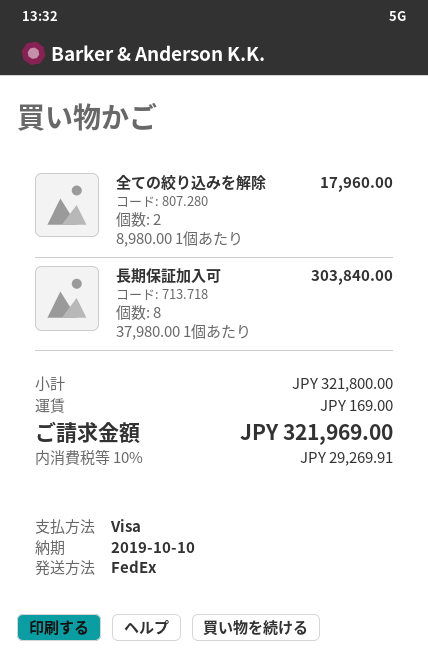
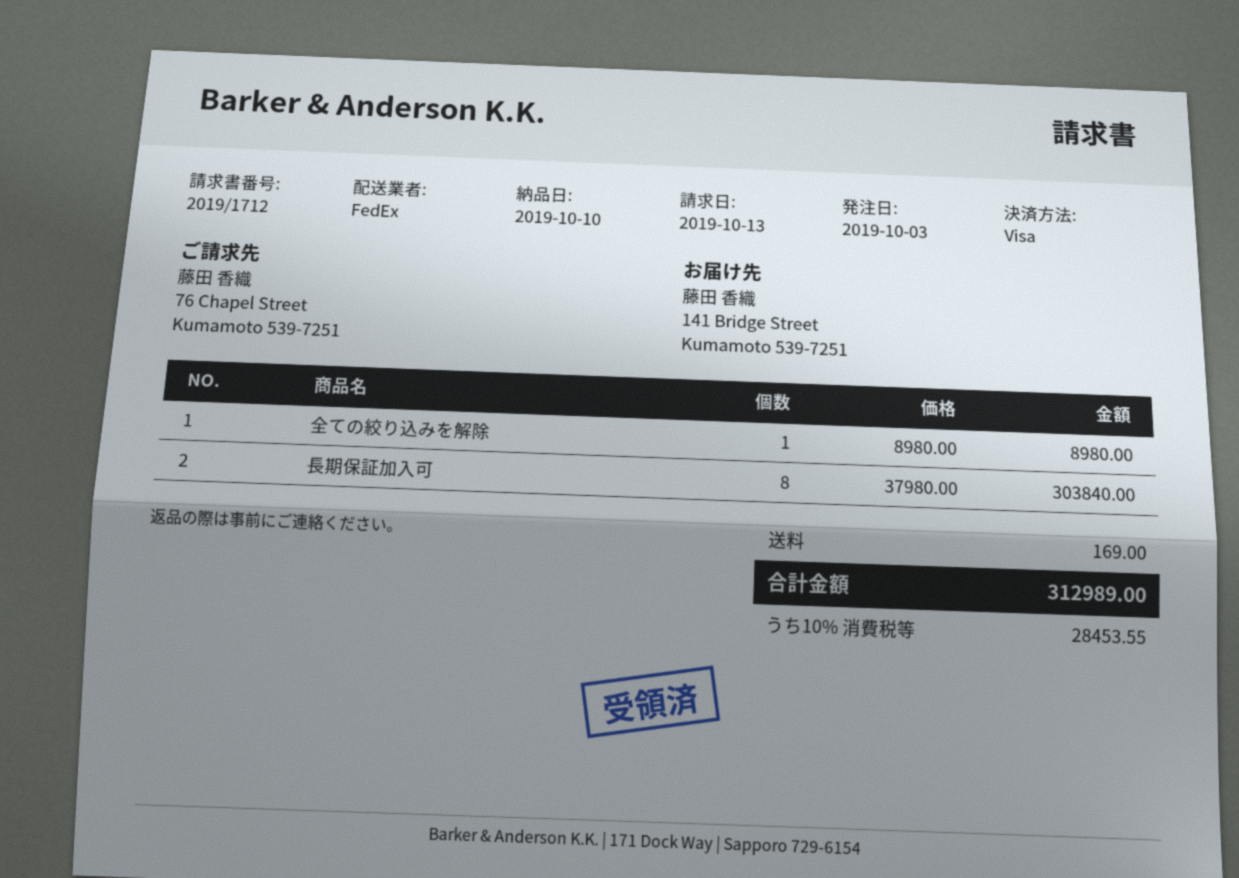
全ての絞り込みを解除: 2 x 8980.00 = 17960.00 -> 1 x 8980.00 = 8980.00
tax: 10% = 29269.91 -> 10% = 28453.55
total: 321969.00 -> 312989.00

